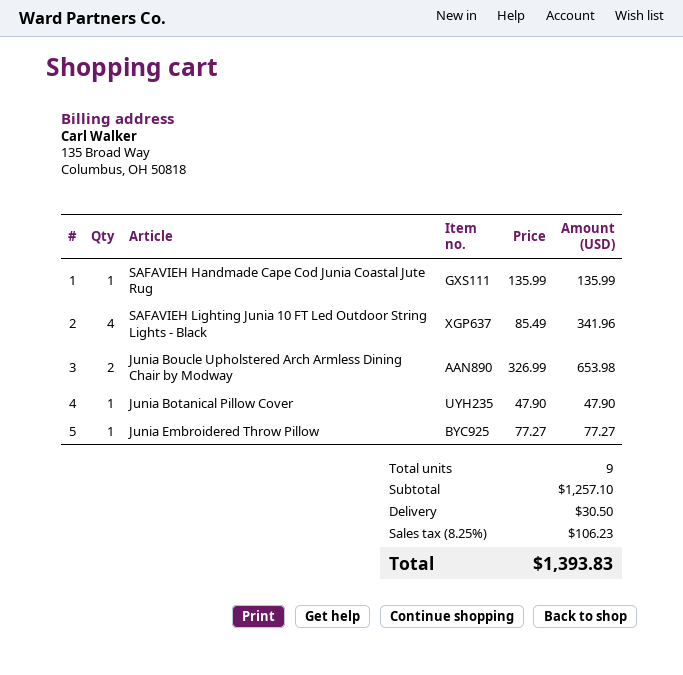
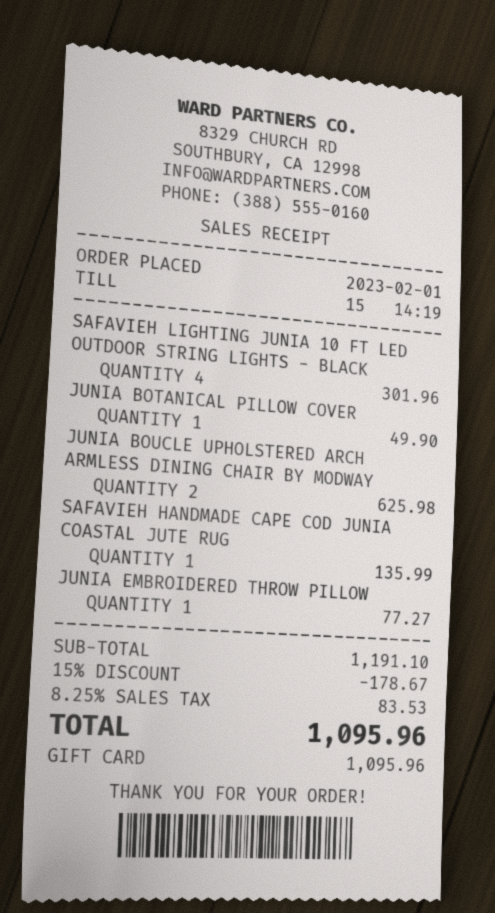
SAFAVIEH Lighting Junia 10 FT Led Outdoor String Lights - Black: 4 for 341.96 -> 4 for 301.96
Junia Boucle Upholstered Arch Armless Dining Chair by Modway: 2 for 653.98 -> 2 for 625.98
Junia Botanical Pillow Cover: 1 for 47.90 -> 1 for 49.90
subtotal: 1257.10 -> 1191.10
discount: none -> 15% = 178.67
shipping: 30.50 -> none
tax: 8.25% = 106.23 -> 8.25% = 83.53
total: 1393.83 -> 1095.96

